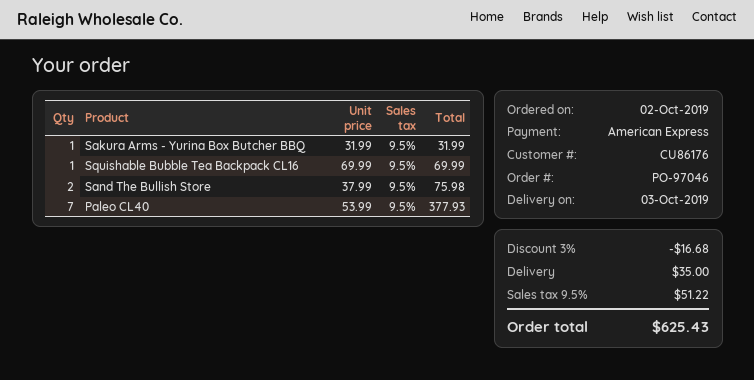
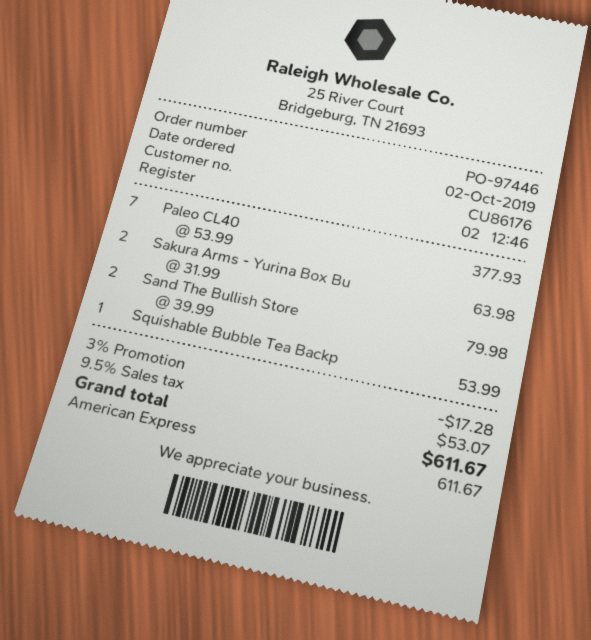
order number: PO-97046 -> PO-97446
Sakura Arms - Yurina Box Butcher BBQ: 1 x 31.99 = 31.99 -> 2 x 31.99 = 63.98
Squishable Bubble Tea Backpack CL16: 1 x 69.99 = 69.99 -> 1 x 53.99 = 53.99
Sand The Bullish Store: 2 x 37.99 = 75.98 -> 2 x 39.99 = 79.98
discount: 3% = 16.68 -> 3% = 17.28
shipping: 35.00 -> none
tax: 9.5% = 51.22 -> 9.5% = 53.07
total: 625.43 -> 611.67

